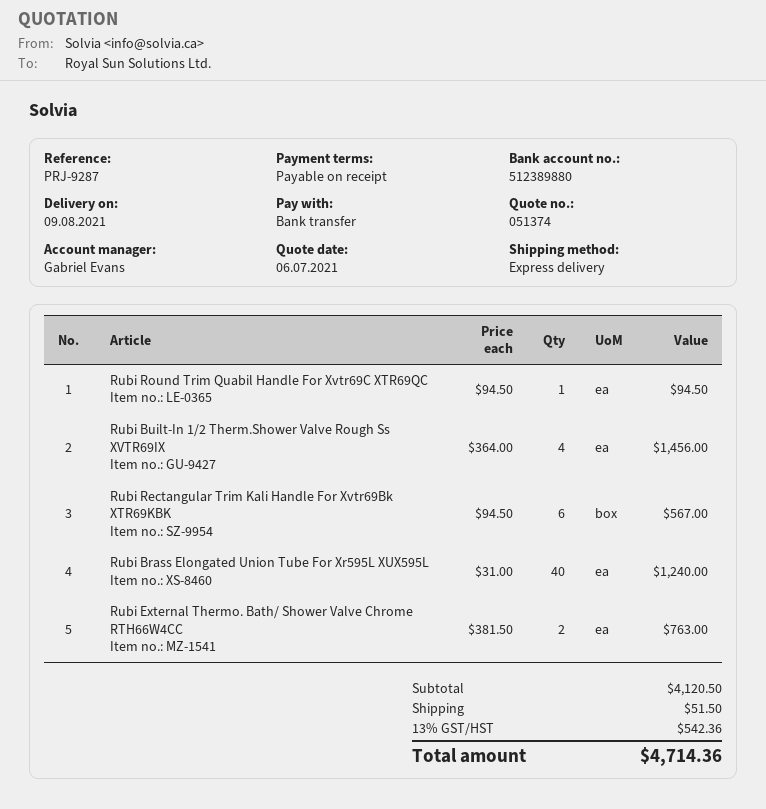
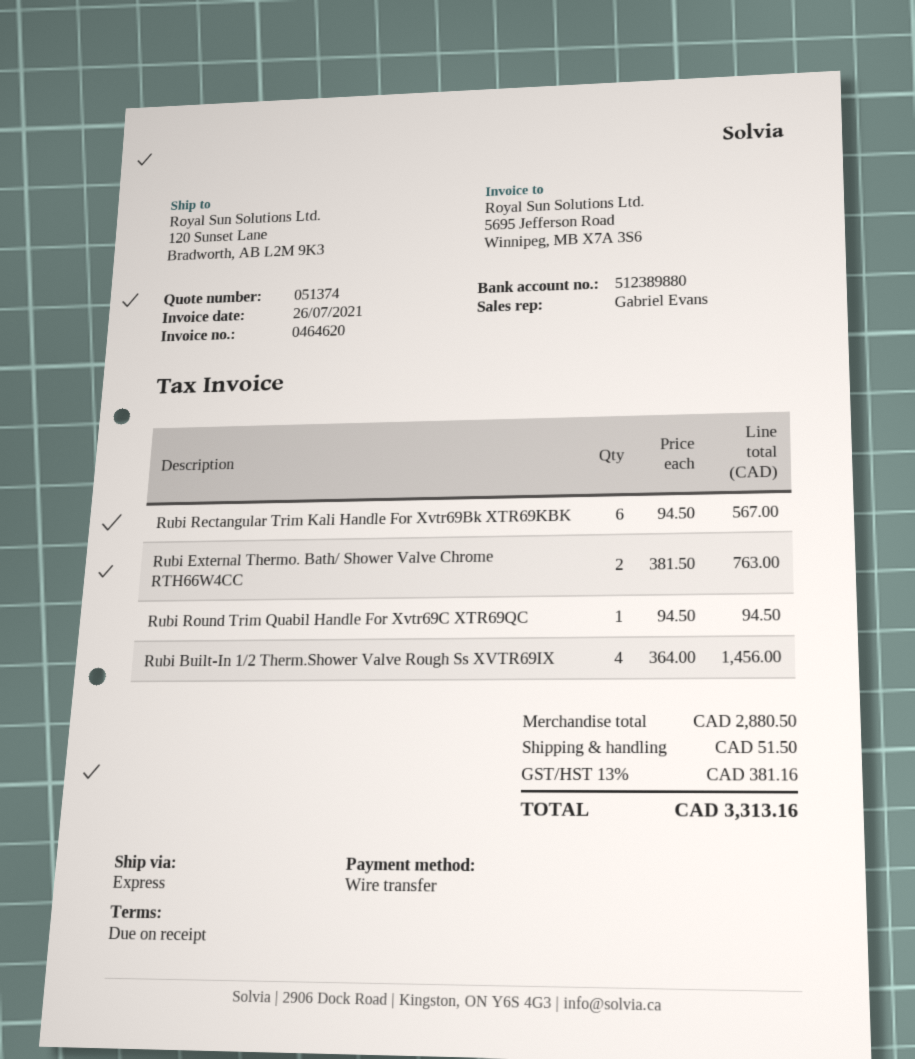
Rubi Brass Elongated Union Tube For Xr595L XUX595L: 40 x 31.00 = 1240.00 -> none
subtotal: 4120.50 -> 2880.50
tax: 13% = 542.36 -> 13% = 381.16
total: 4714.36 -> 3313.16

